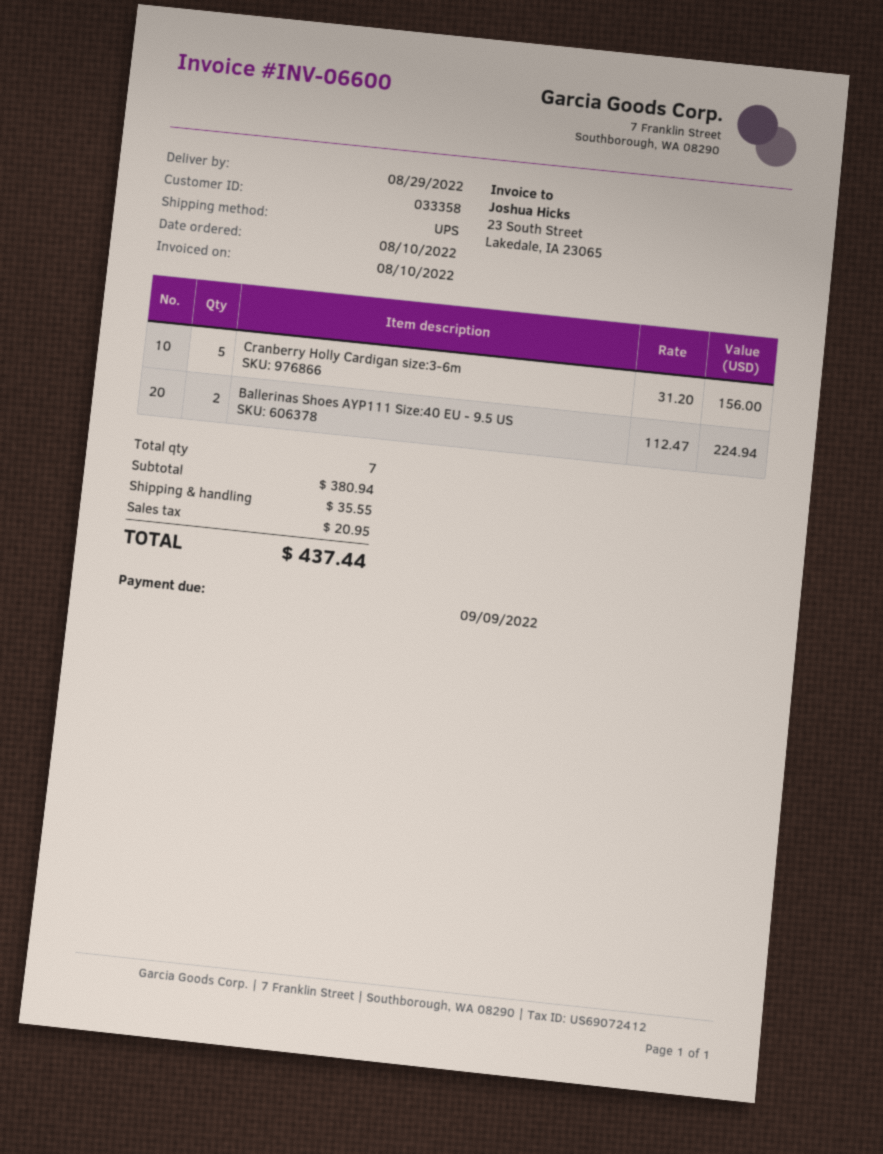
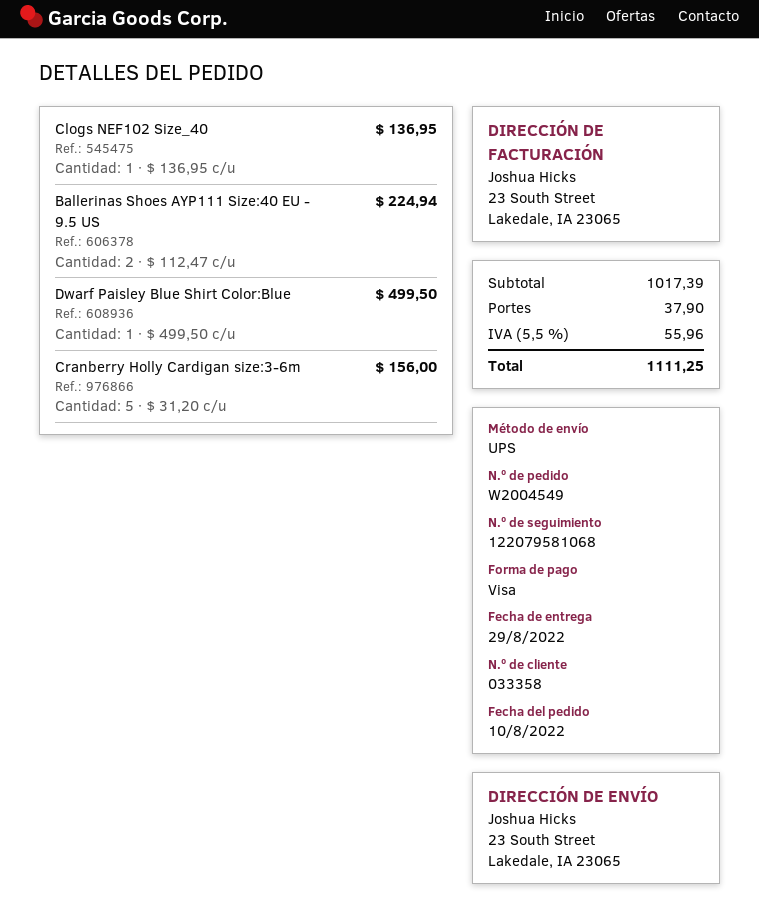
Clogs NEF102 Size_40: none -> 1 x 136.95 = 136.95
Dwarf Paisley Blue Shirt Color:Blue: none -> 1 x 499.50 = 499.50
subtotal: 380.94 -> 1017.39
shipping: 35.55 -> 37.90
tax: 20.95 -> 55.96
total: 437.44 -> 1111.25

